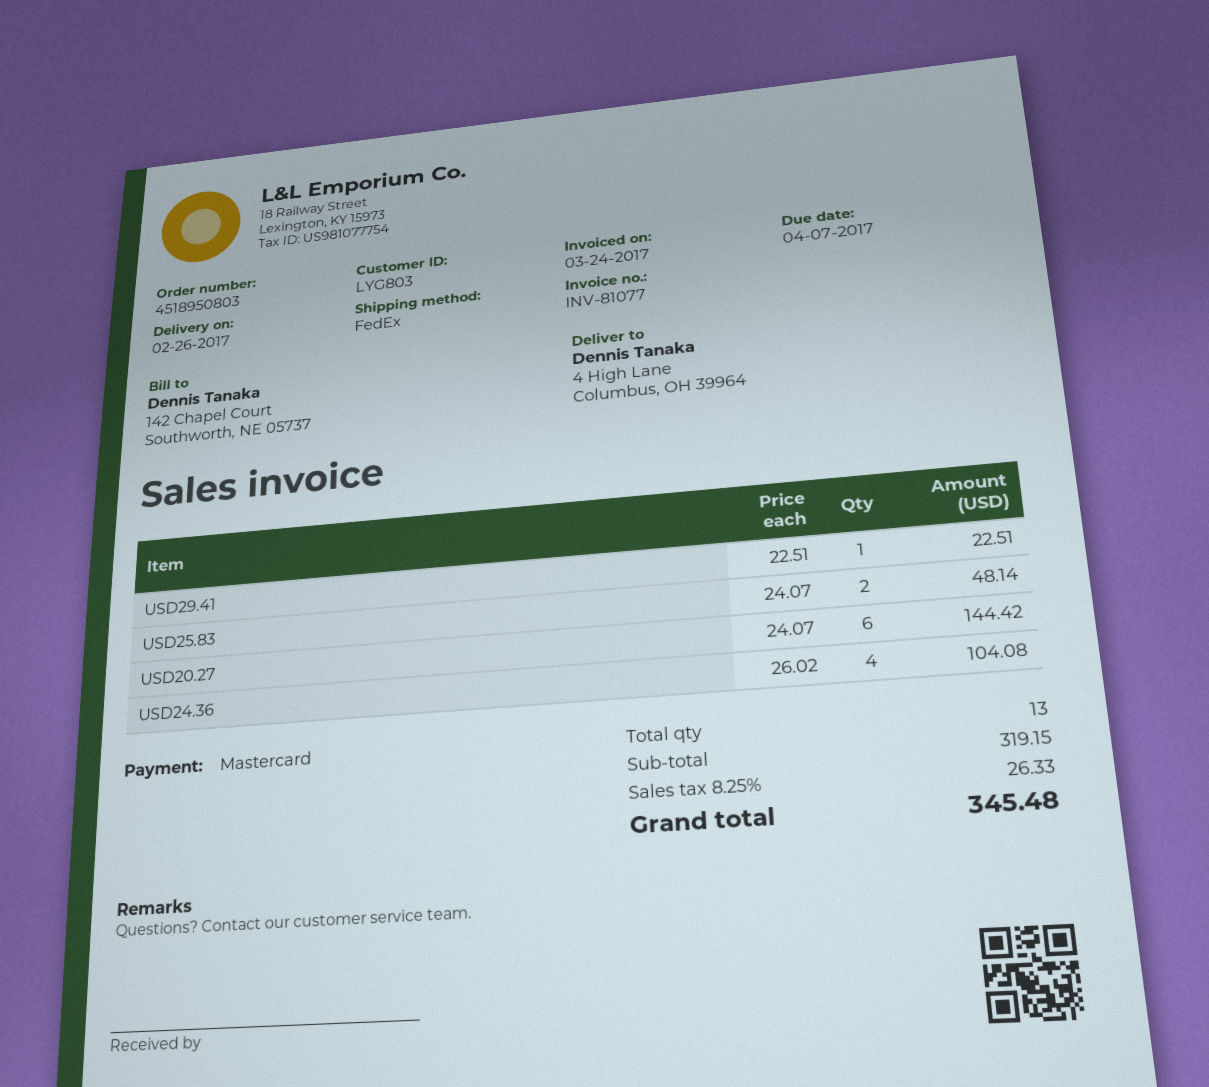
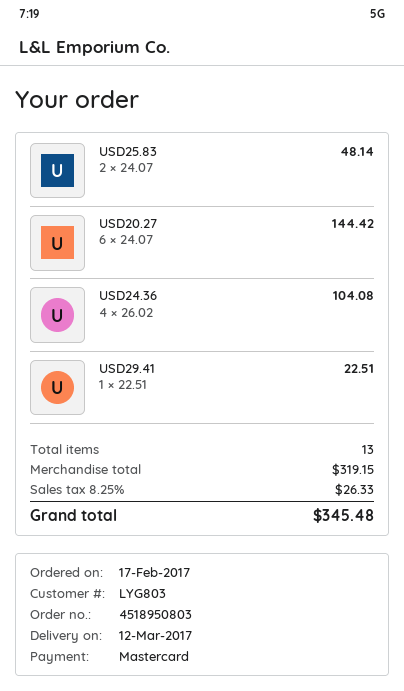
delivery date: 2017-02-26 -> 2017-03-12

